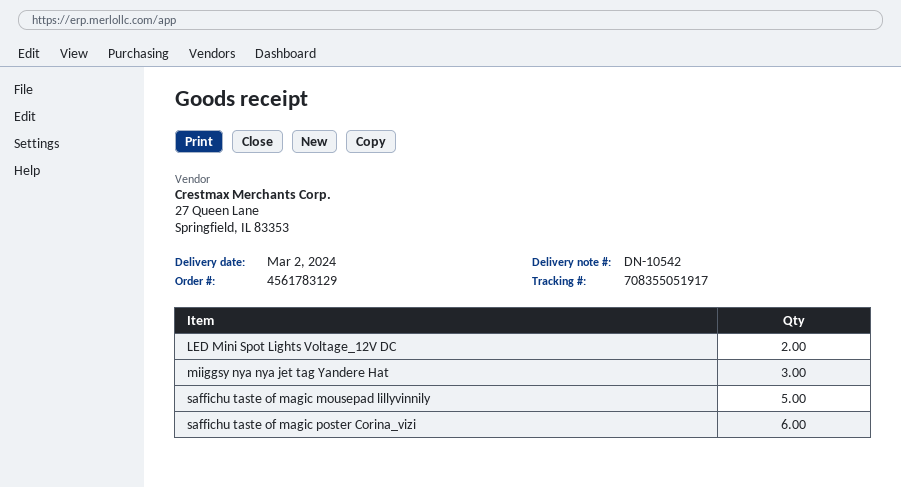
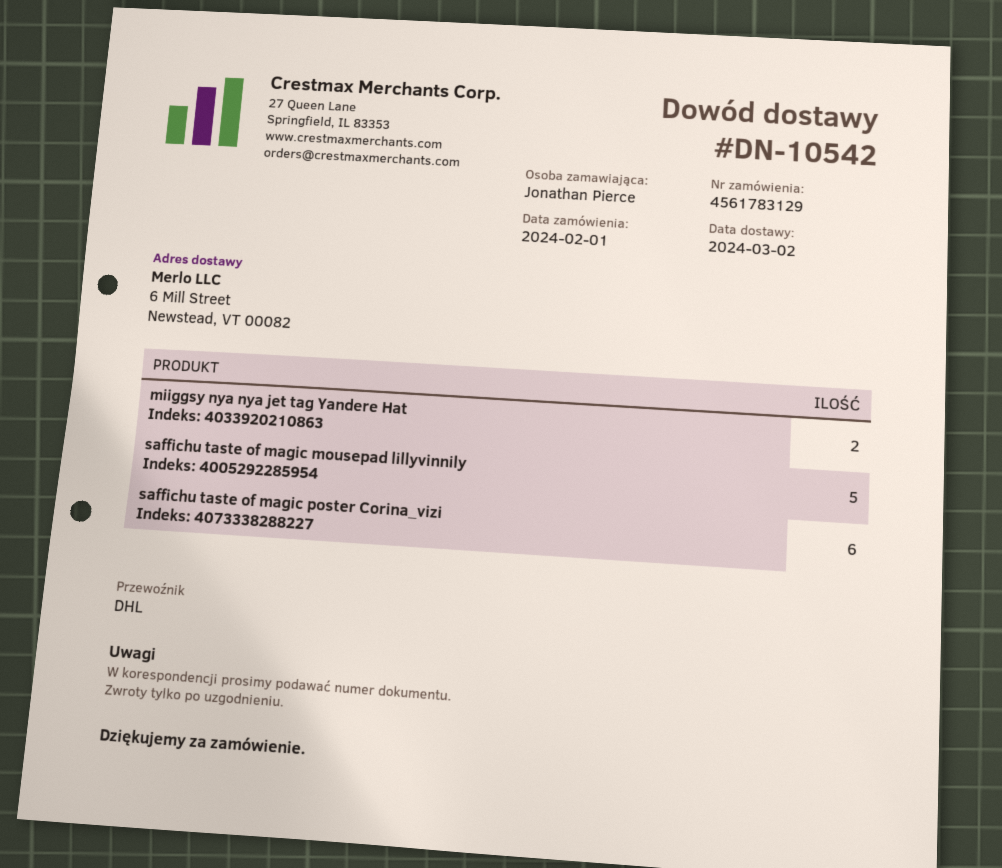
LED Mini Spot Lights Voltage_12V DC: 2 -> none
miiggsy nya nya jet tag Yandere Hat: 3 -> 2

